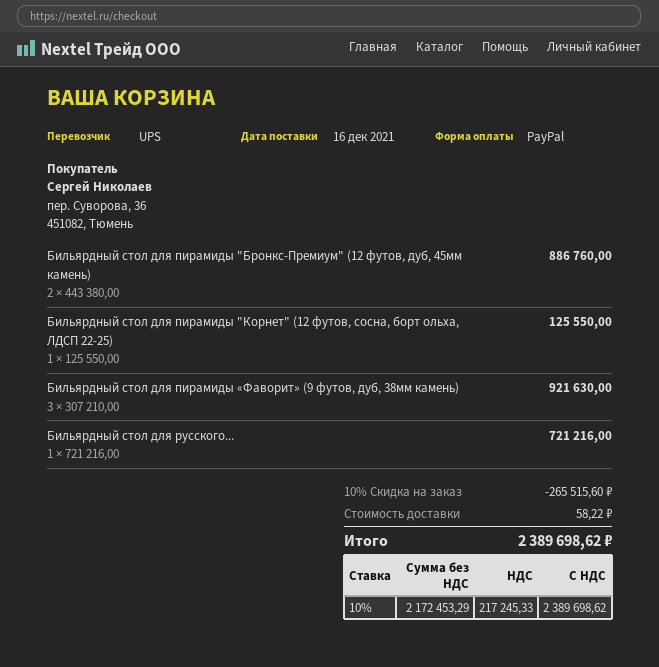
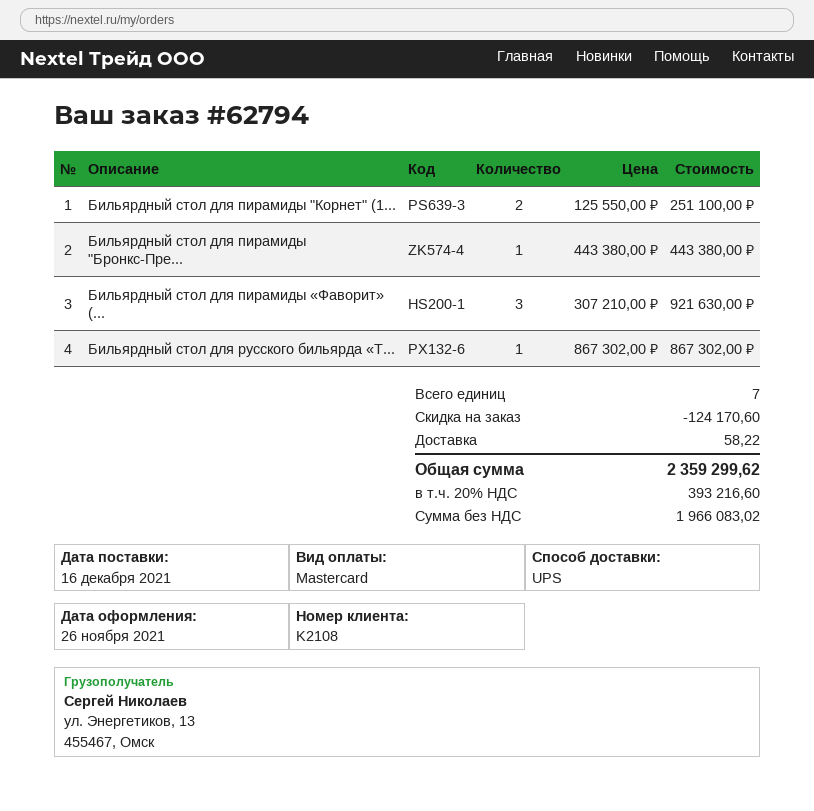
payment method: PayPal -> Mastercard
Бильярдный стол для пирамиды "Бронкс-Премиум" (12 футов, дуб, 45мм камень): 2 x 443380.00 = 886760.00 -> 1 x 443380.00 = 443380.00
Бильярдный стол для пирамиды "Корнет" (12 футов, сосна, борт ольха, ЛДСП 22-25): 1 x 125550.00 = 125550.00 -> 2 x 125550.00 = 251100.00
Бильярдный стол для русского...: 1 x 721216.00 = 721216.00 -> 1 x 867302.00 = 867302.00
discount: 265515.60 -> 124170.60
net: 2172453.29 -> 1966083.02
tax: 10% = 217245.33 -> 20% = 393216.60
total: 2389698.62 -> 2359299.62

